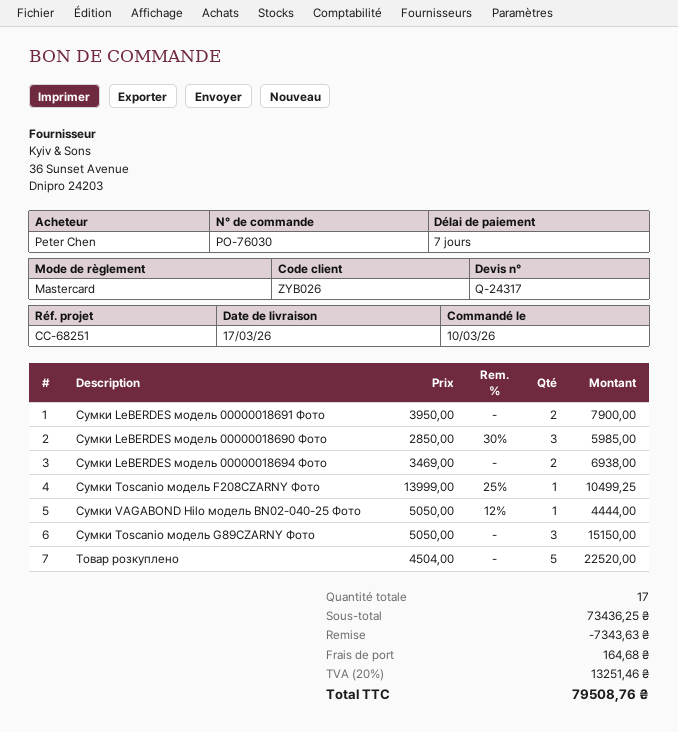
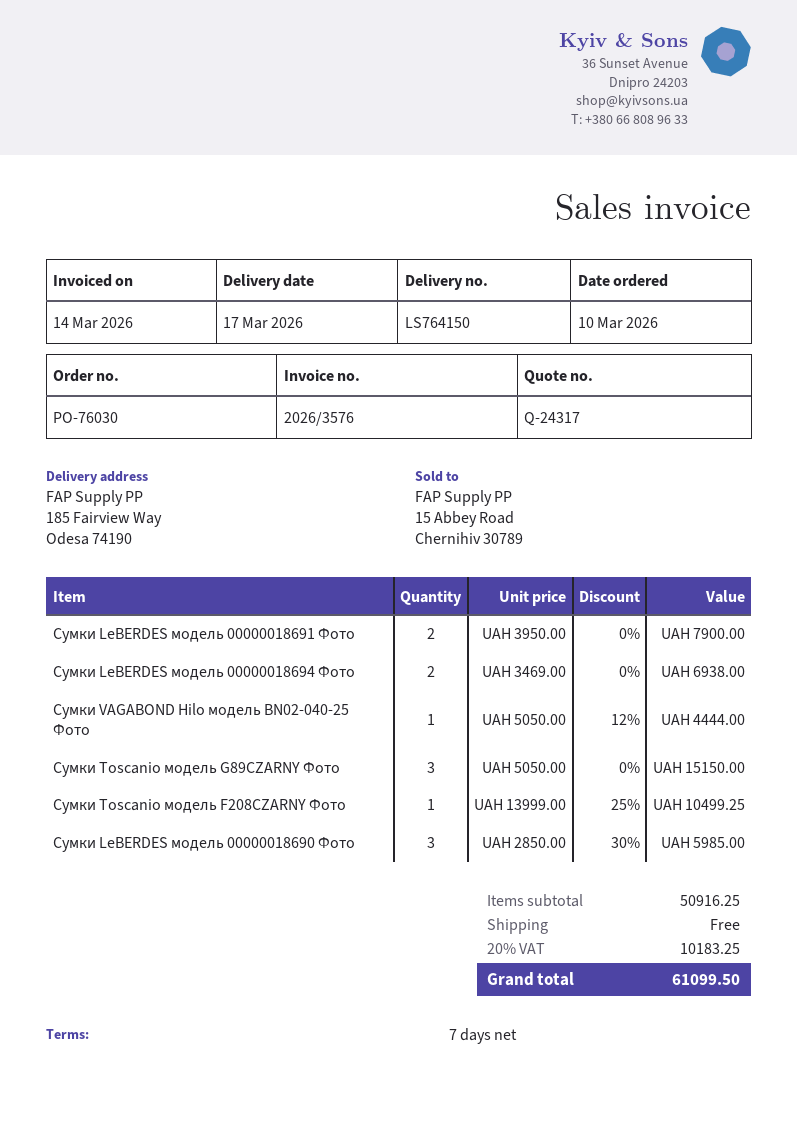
Товар розкуплено: 5 x 4504.00 = 22520.00 -> none
subtotal: 73436.25 -> 50916.25
discount: 7343.63 -> none
shipping: 164.68 -> 0.00
tax: 20% = 13251.46 -> 20% = 10183.25
total: 79508.76 -> 61099.50

